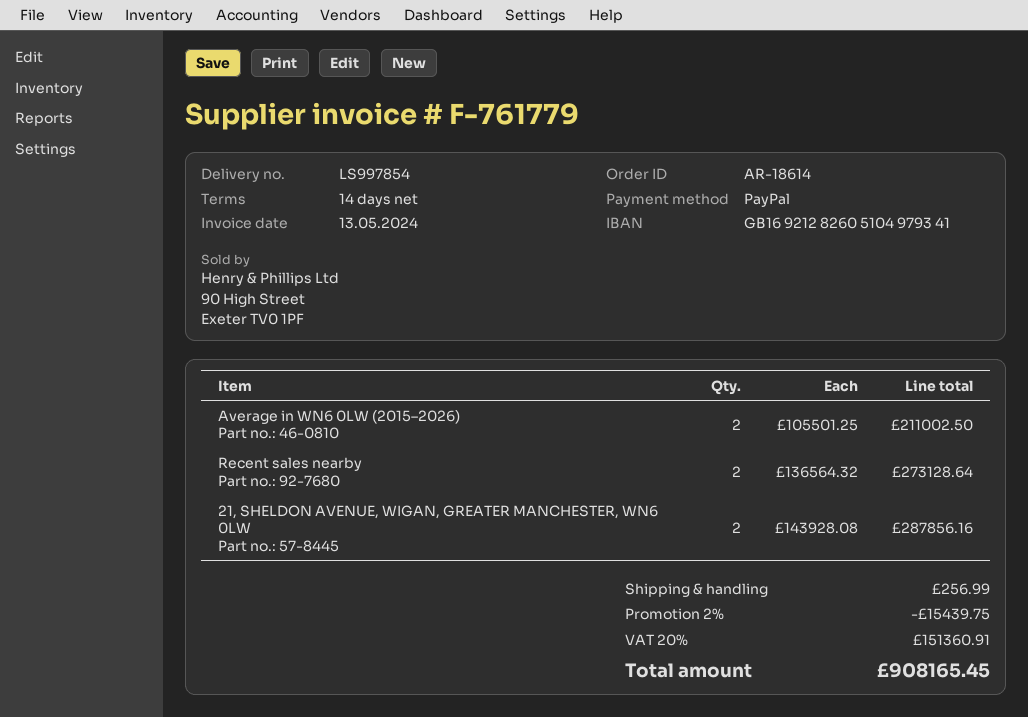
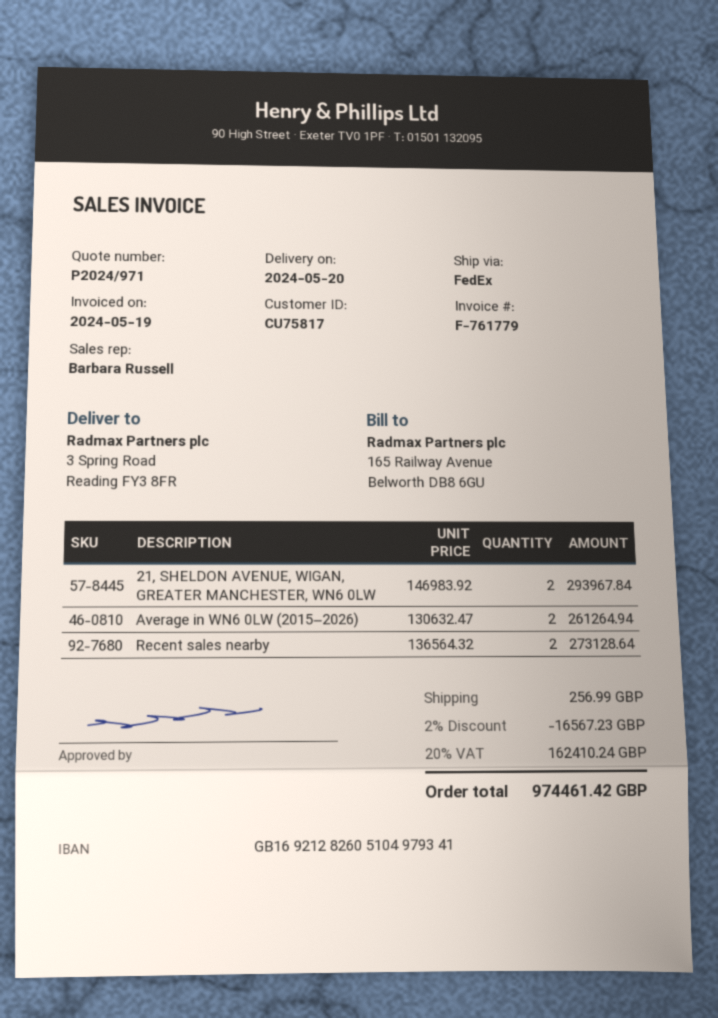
invoice date: 2024-05-13 -> 2024-05-19
Average in WN6 0LW (2015–2026): 2 x 105501.25 = 211002.50 -> 2 x 130632.47 = 261264.94
21, SHELDON AVENUE, WIGAN, GREATER MANCHESTER, WN6 0LW: 2 x 143928.08 = 287856.16 -> 2 x 146983.92 = 293967.84
discount: 2% = 15439.75 -> 2% = 16567.23
tax: 20% = 151360.91 -> 20% = 162410.24
total: 908165.45 -> 974461.42

